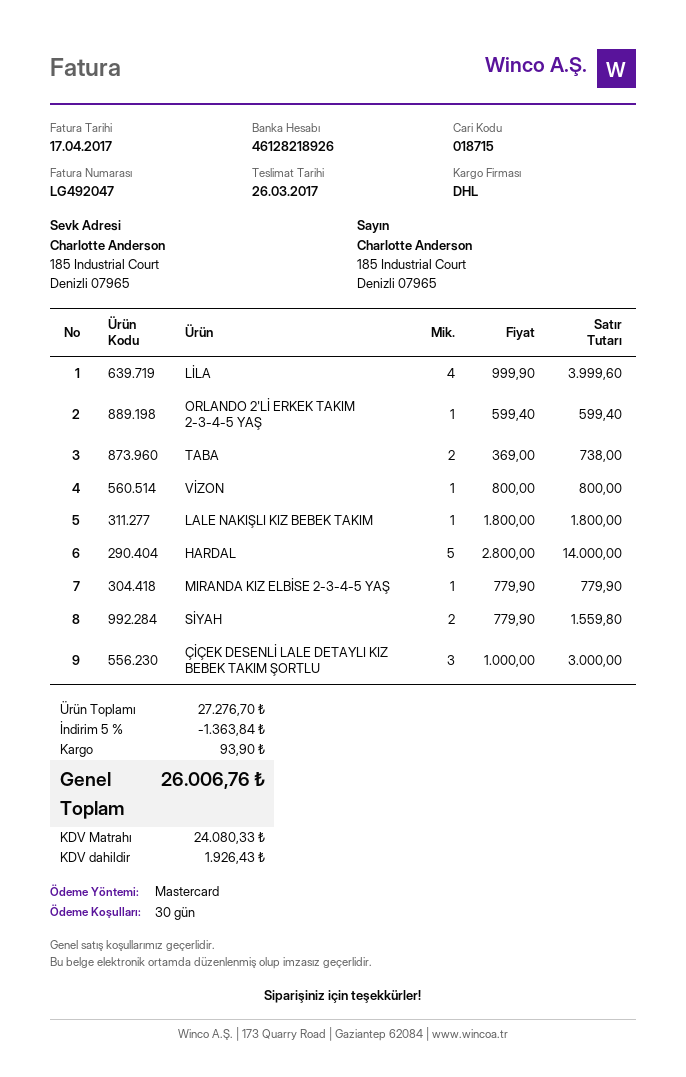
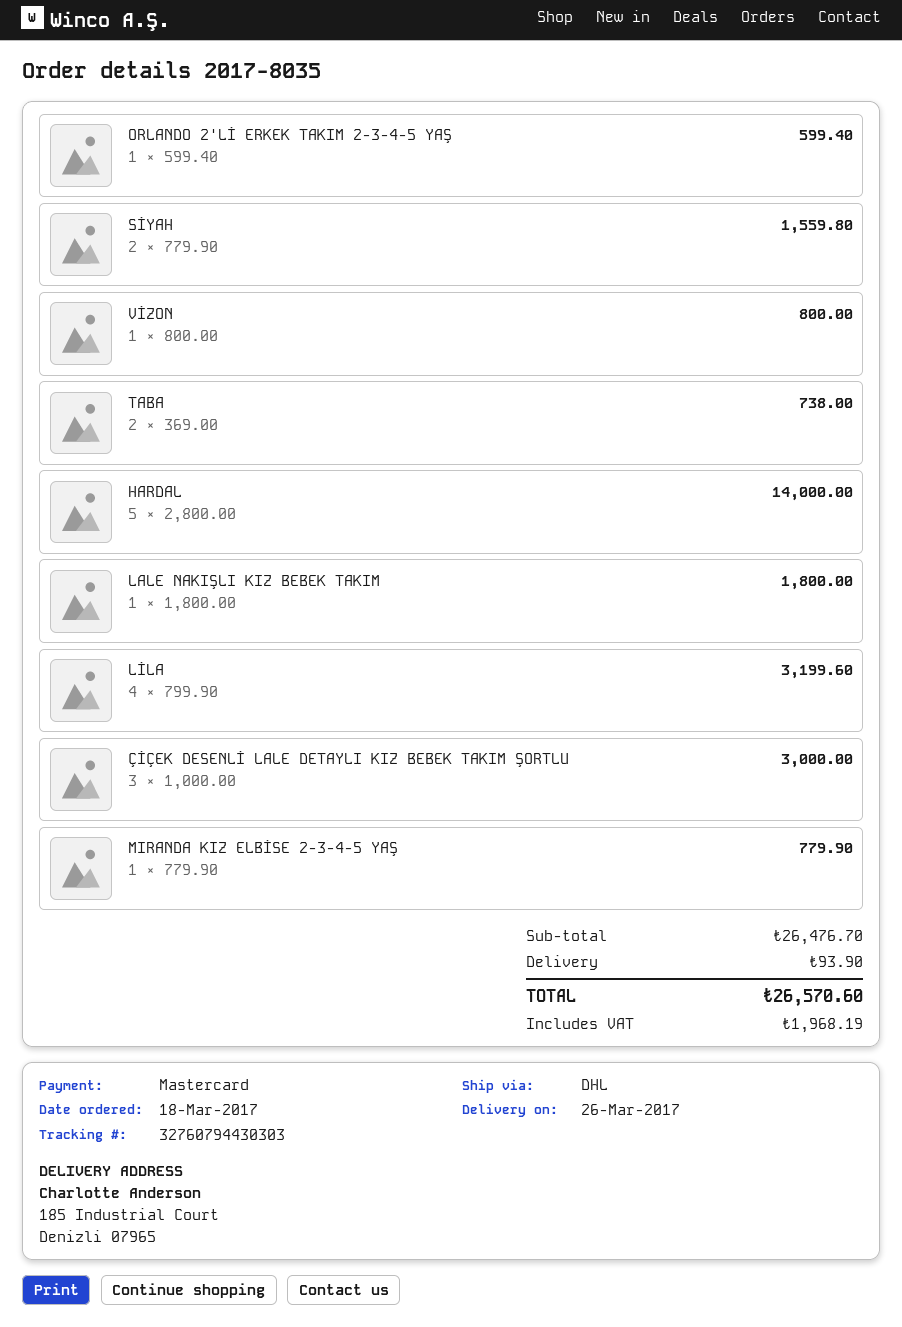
LİLA: 4 x 999.90 = 3999.60 -> 4 x 799.90 = 3199.60
subtotal: 27276.70 -> 26476.70
discount: 5% = 1363.84 -> none
tax: 1926.43 -> 1968.19
total: 26006.76 -> 26570.60

